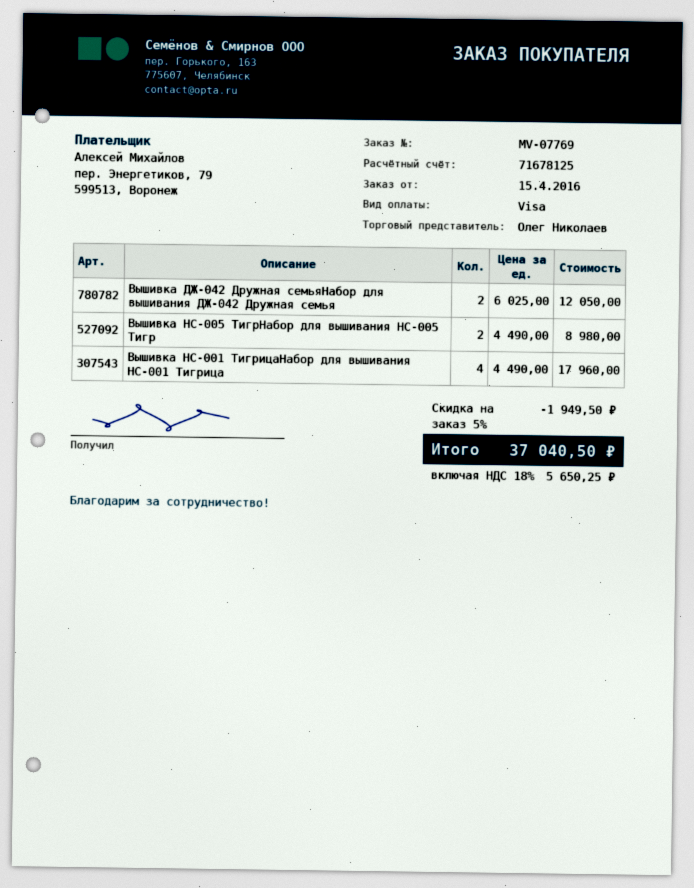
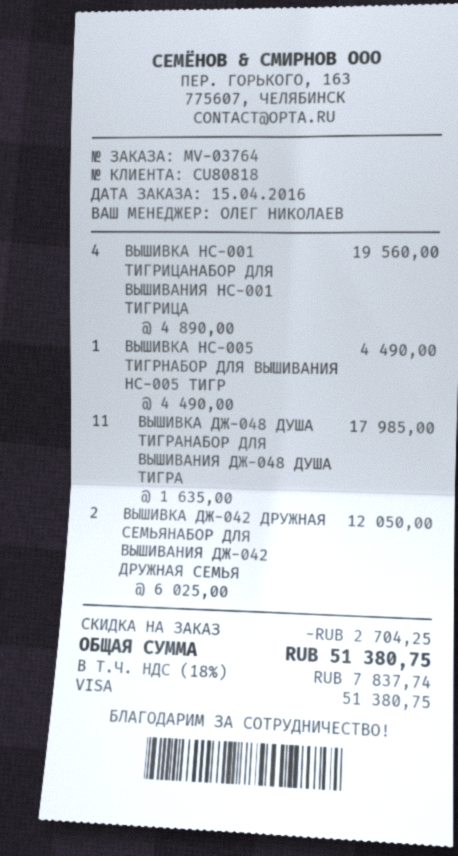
order number: MV-07769 -> MV-03764
Вышивка НС-005 ТигрНабор для вышивания НС-005 Тигр: 2 x 4490.00 = 8980.00 -> 1 x 4490.00 = 4490.00
Вышивка НС-001 ТигрицаНабор для вышивания НС-001 Тигрица: 4 x 4490.00 = 17960.00 -> 4 x 4890.00 = 19560.00
ВЫШИВКА ДЖ-048 ДУША ТИГРАНАБОР ДЛЯ ВЫШИВАНИЯ ДЖ-048 ДУША ТИГРА: none -> 11 x 1635.00 = 17985.00
discount: 1949.50 -> 2704.25
tax: 18% = 5650.25 -> 18% = 7837.74
total: 37040.50 -> 51380.75

